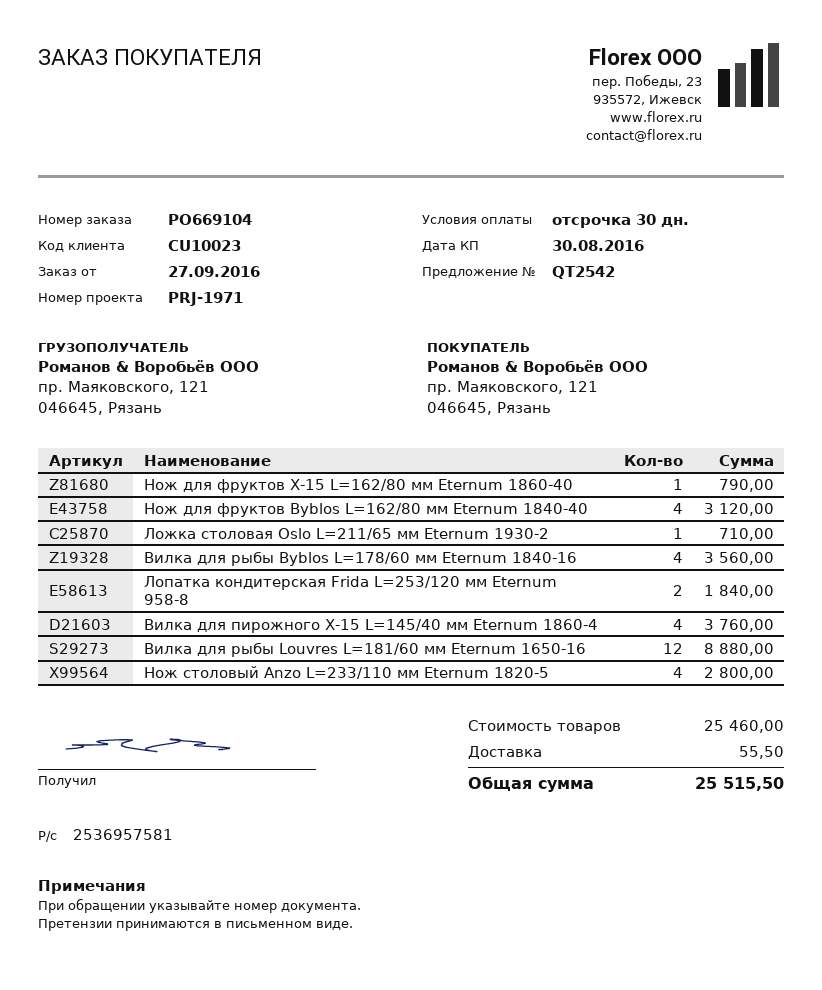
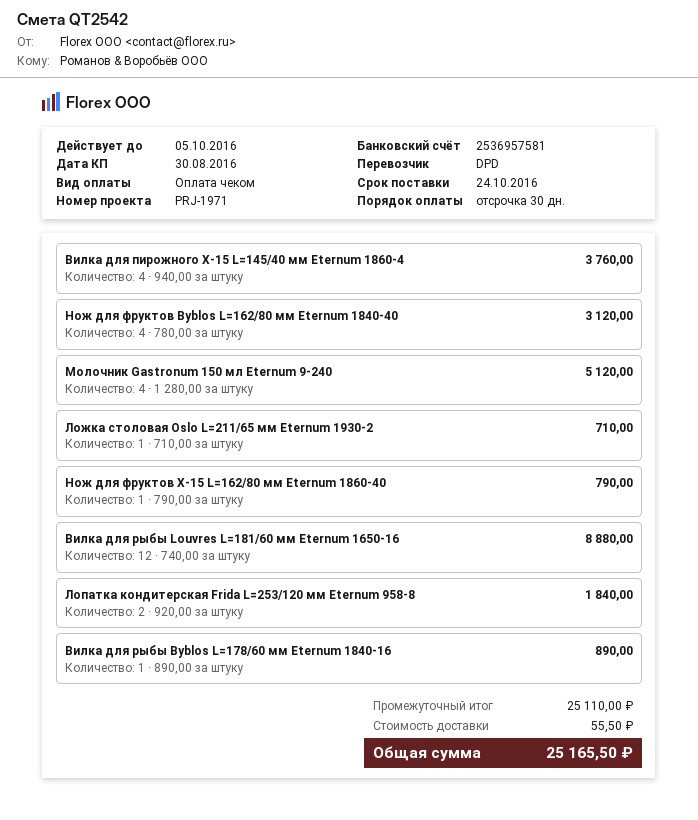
Вилка для рыбы Byblos L=178/60 мм Eternum 1840-16: 4 for 3560.00 -> 1 for 890.00
Нож столовый Anzo L=233/110 мм Eternum 1820-5: 4 for 2800.00 -> none
Молочник Gastronum 150 мл Eternum 9-240: none -> 4 for 5120.00
subtotal: 25460.00 -> 25110.00
total: 25515.50 -> 25165.50

